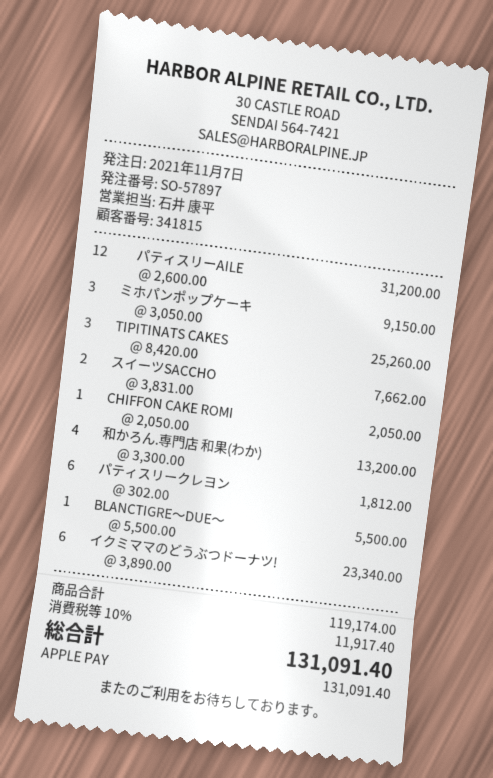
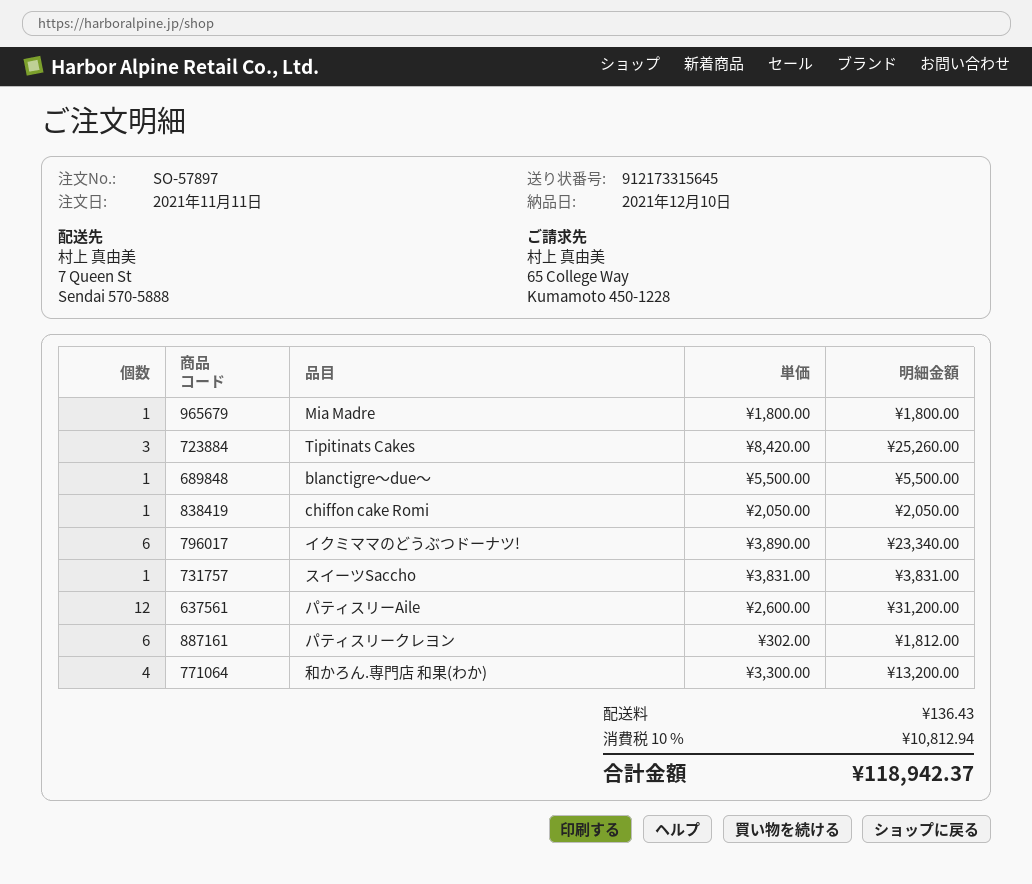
order date: 2021-11-07 -> 2021-11-11
ミホパンポップケーキ: 3 x 3050.00 = 9150.00 -> none
スイーツSACCHO: 2 x 3831.00 = 7662.00 -> 1 x 3831.00 = 3831.00
Mia Madre: none -> 1 x 1800.00 = 1800.00
shipping: none -> 136.43
tax: 10% = 11917.40 -> 10% = 10812.94
total: 131091.40 -> 118942.37

